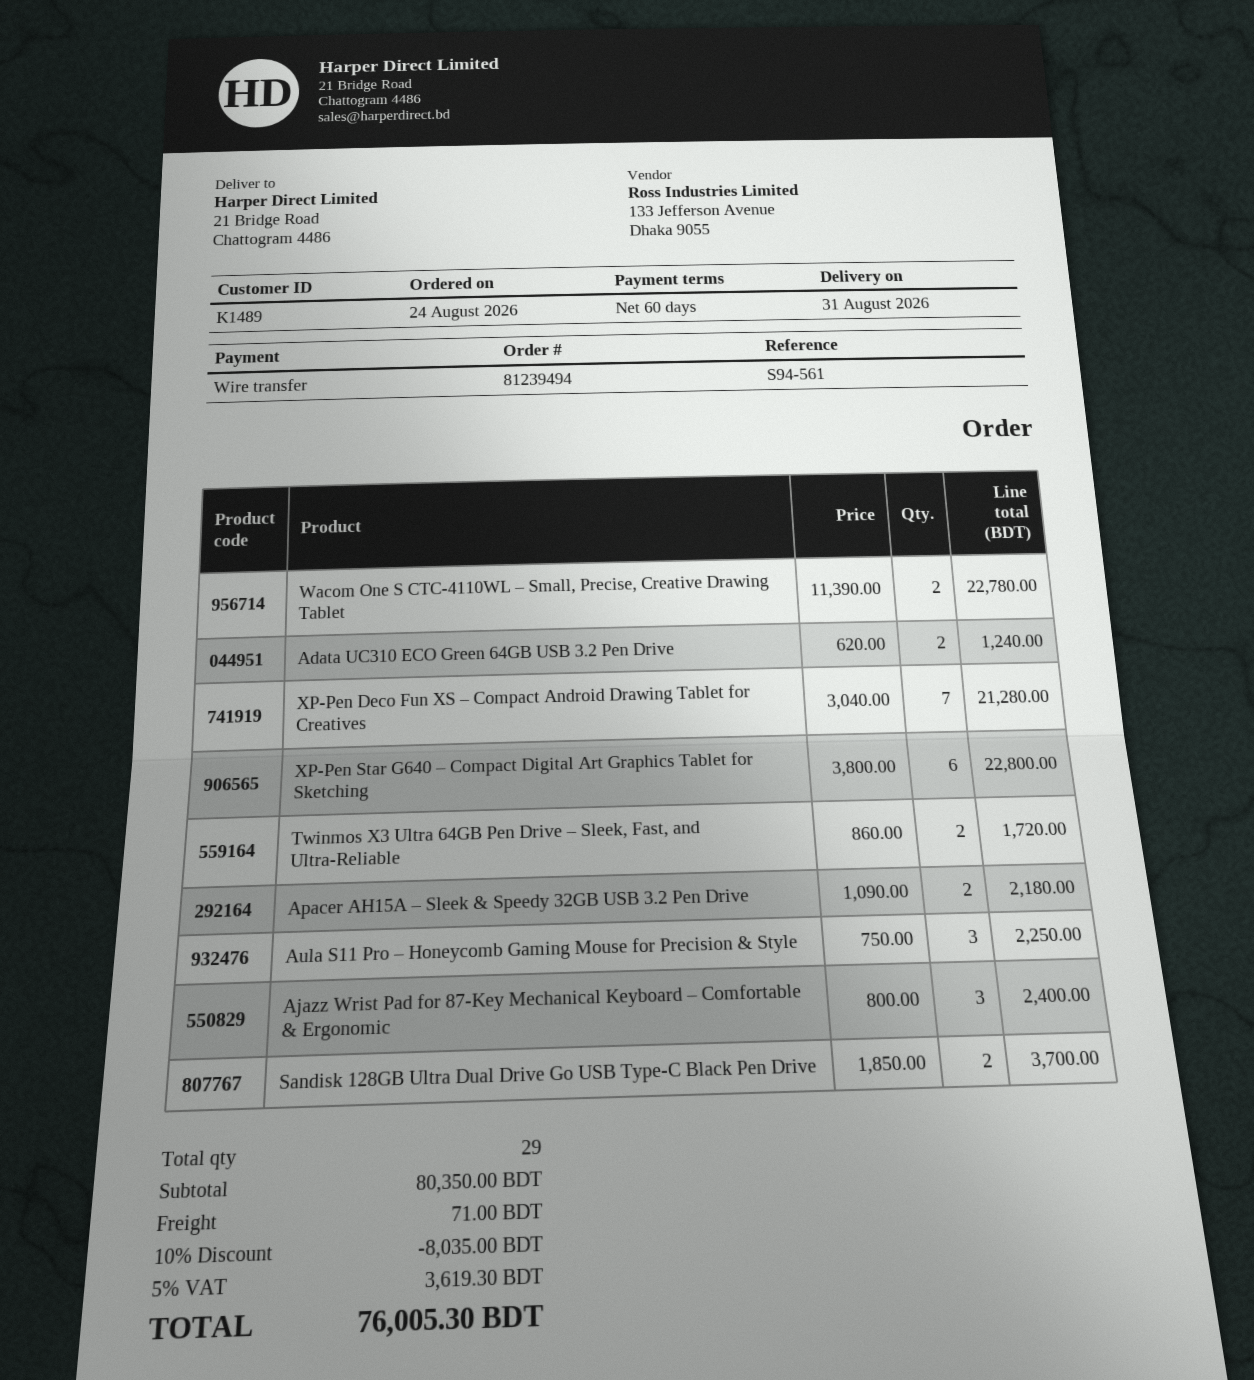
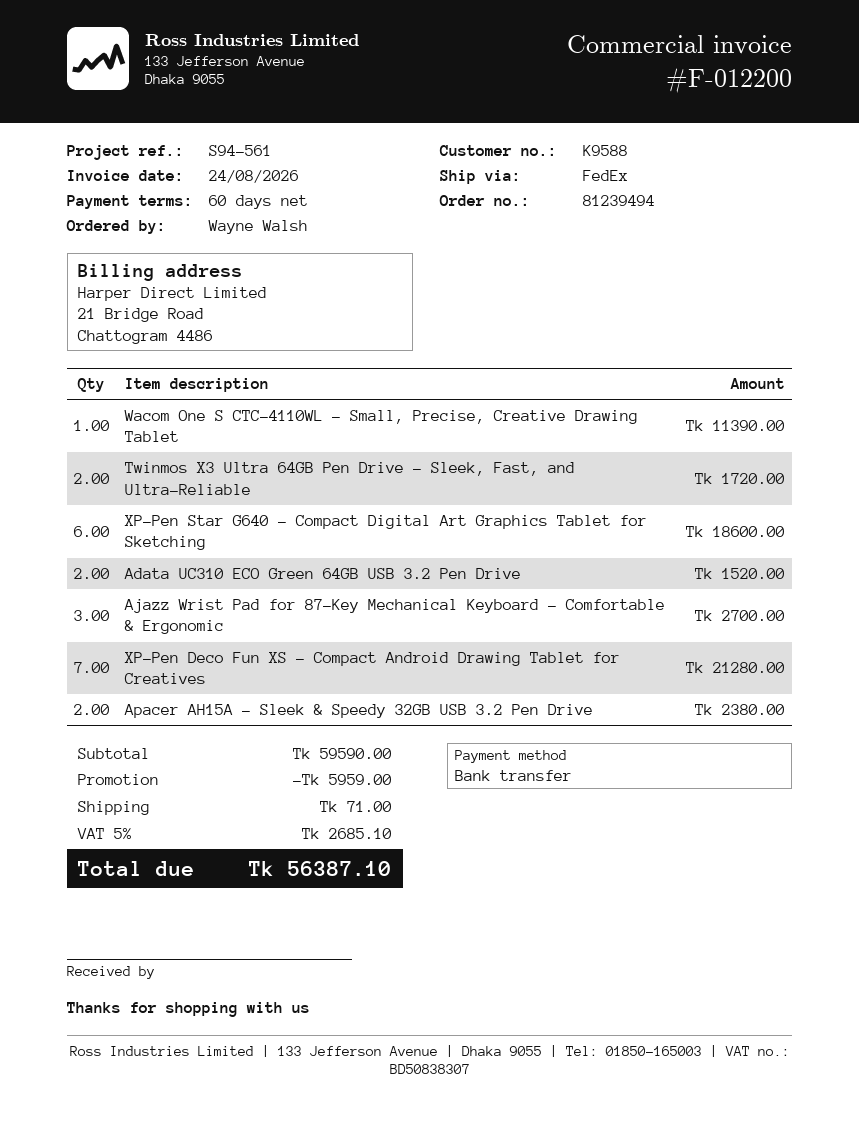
customer number: K1489 -> K9588
Wacom One S CTC-4110WL – Small, Precise, Creative Drawing Tablet: 2 for 22780.00 -> 1 for 11390.00
Adata UC310 ECO Green 64GB USB 3.2 Pen Drive: 2 for 1240.00 -> 2 for 1520.00
XP-Pen Star G640 – Compact Digital Art Graphics Tablet for Sketching: 6 for 22800.00 -> 6 for 18600.00
Apacer AH15A – Sleek & Speedy 32GB USB 3.2 Pen Drive: 2 for 2180.00 -> 2 for 2380.00
Aula S11 Pro – Honeycomb Gaming Mouse for Precision & Style: 3 for 2250.00 -> none
Ajazz Wrist Pad for 87-Key Mechanical Keyboard – Comfortable & Ergonomic: 3 for 2400.00 -> 3 for 2700.00
Sandisk 128GB Ultra Dual Drive Go USB Type-C Black Pen Drive: 2 for 3700.00 -> none
subtotal: 80350.00 -> 59590.00
discount: 8035.00 -> 5959.00
tax: 5% = 3619.30 -> 5% = 2685.10
total: 76005.30 -> 56387.10

